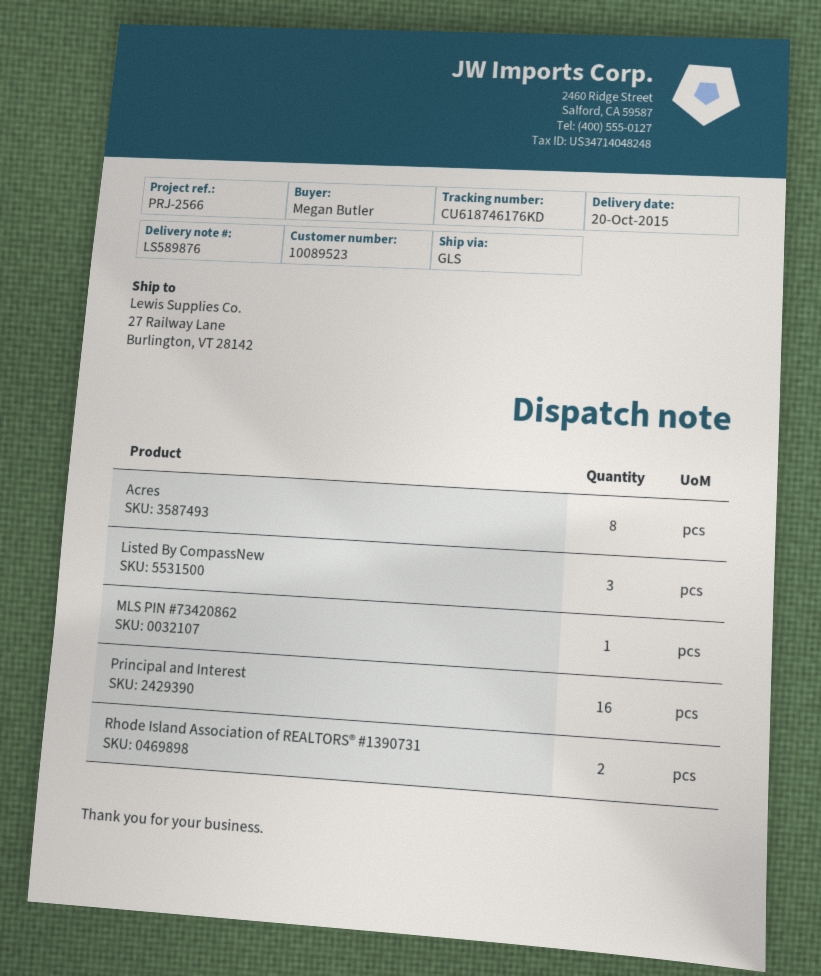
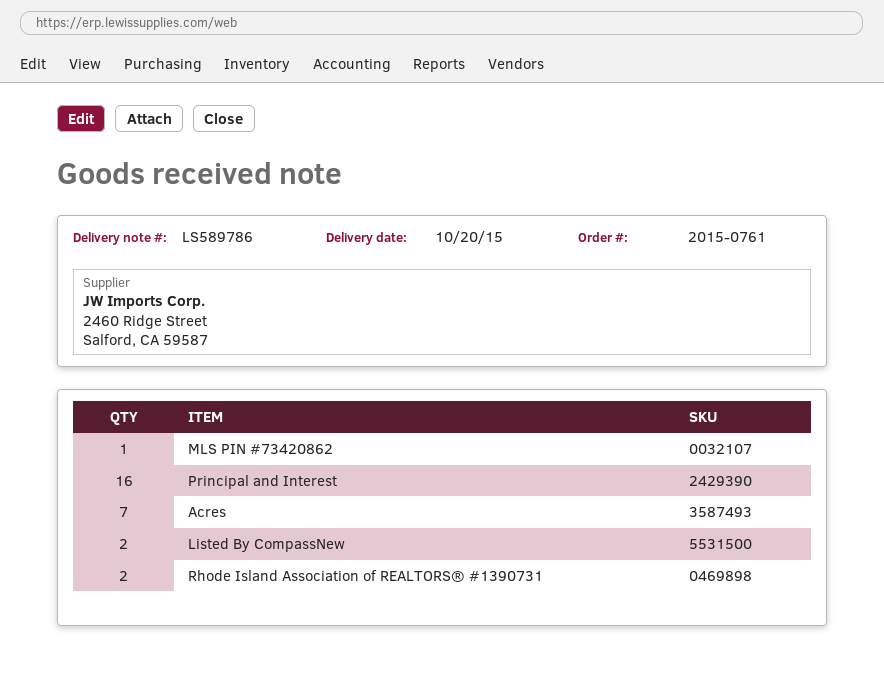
delivery note number: LS589876 -> LS589786
Acres: 8 -> 7
Listed By CompassNew: 3 -> 2

